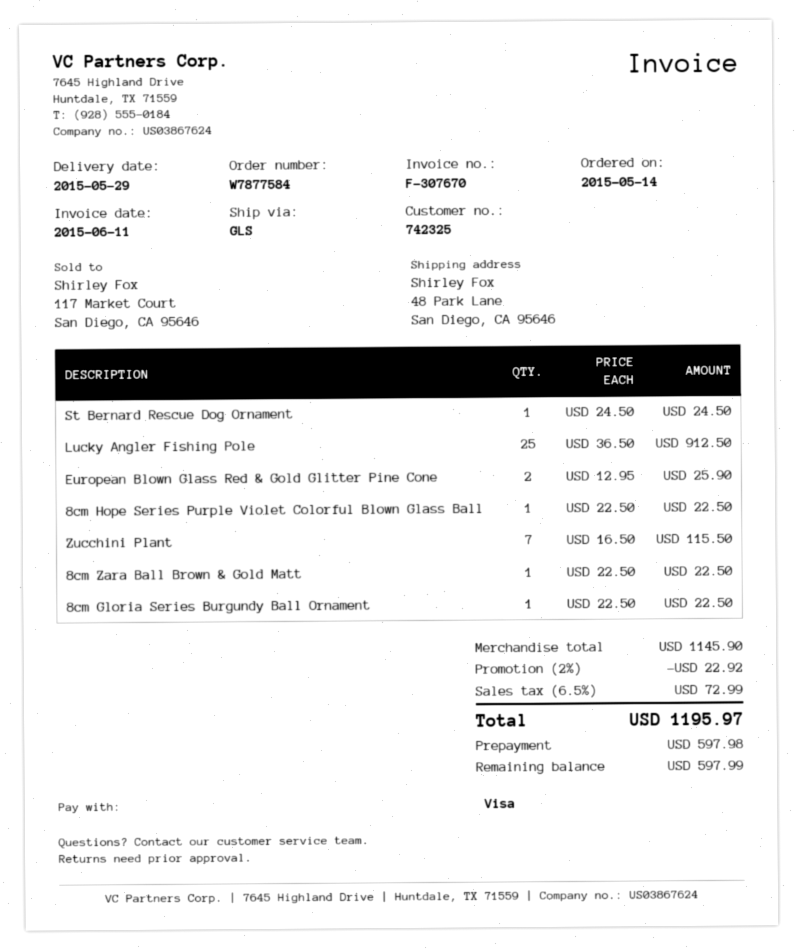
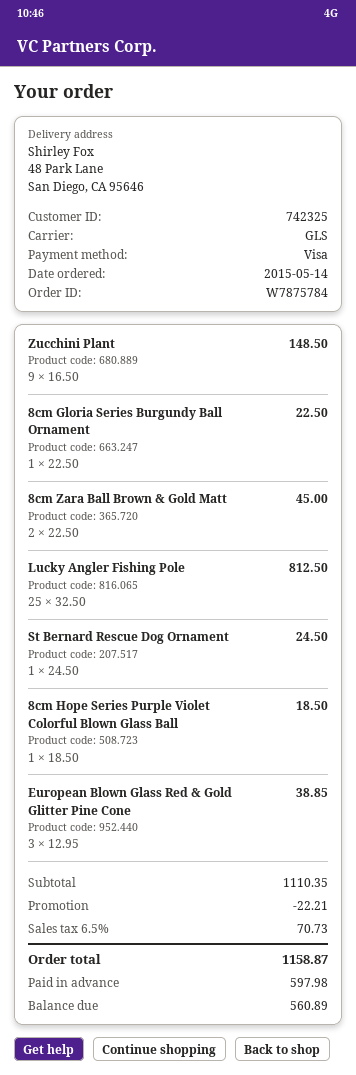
order number: W7877584 -> W7875784
Lucky Angler Fishing Pole: 25 x 36.50 = 912.50 -> 25 x 32.50 = 812.50
European Blown Glass Red & Gold Glitter Pine Cone: 2 x 12.95 = 25.90 -> 3 x 12.95 = 38.85
8cm Hope Series Purple Violet Colorful Blown Glass Ball: 1 x 22.50 = 22.50 -> 1 x 18.50 = 18.50
Zucchini Plant: 7 x 16.50 = 115.50 -> 9 x 16.50 = 148.50
8cm Zara Ball Brown & Gold Matt: 1 x 22.50 = 22.50 -> 2 x 22.50 = 45.00
subtotal: 1145.90 -> 1110.35
discount: 22.92 -> 22.21
tax: 6.5% = 72.99 -> 6.5% = 70.73
total: 1195.97 -> 1158.87
balance: 597.99 -> 560.89

